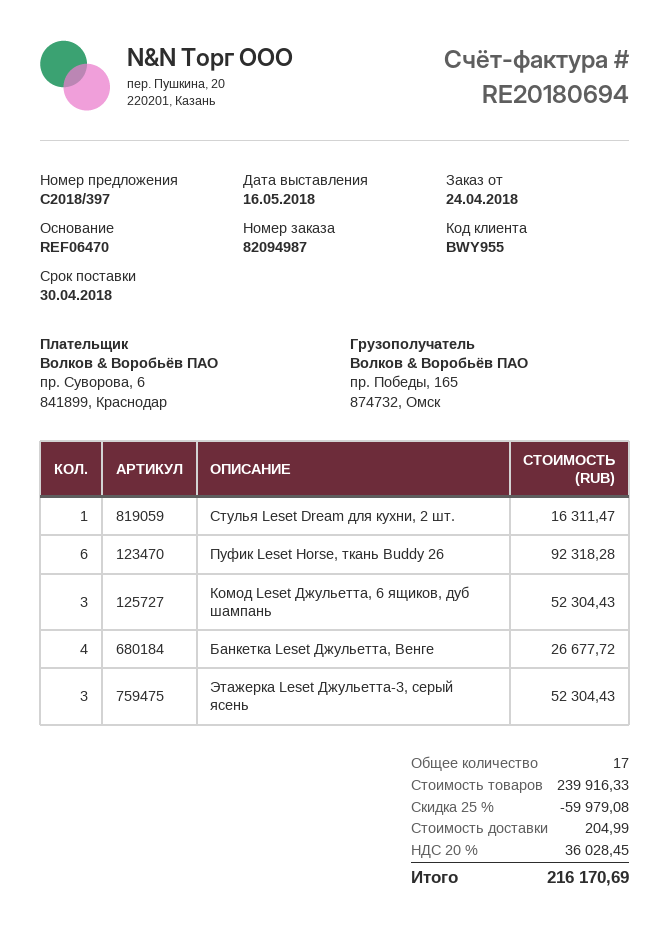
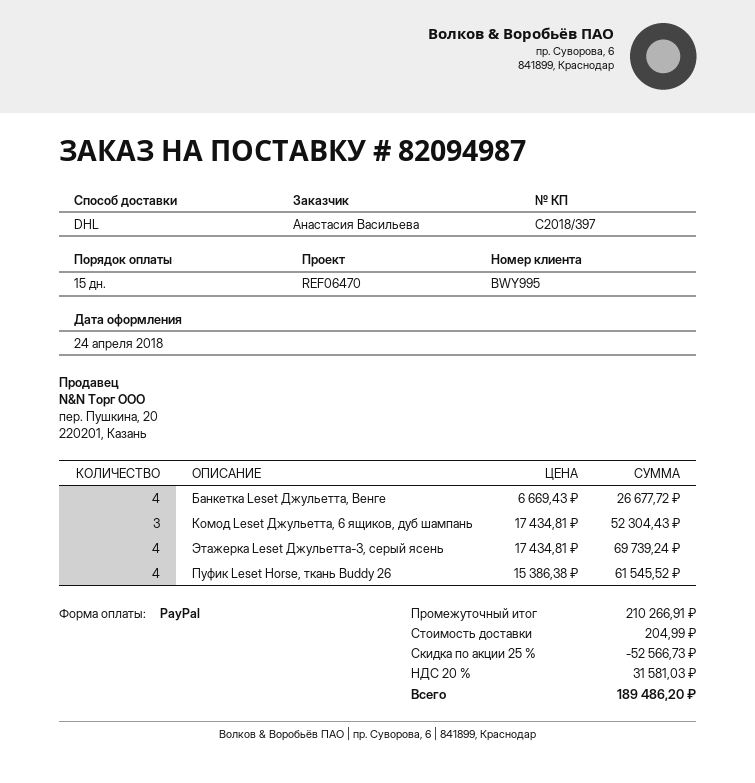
customer number: BWY955 -> BWY995
Стулья Leset Dream для кухни, 2 шт.: 1 for 16311.47 -> none
Пуфик Leset Horse, ткань Buddy 26: 6 for 92318.28 -> 4 for 61545.52
Этажерка Leset Джульетта-3, серый ясень: 3 for 52304.43 -> 4 for 69739.24
subtotal: 239916.33 -> 210266.91
discount: 25% = 59979.08 -> 25% = 52566.73
tax: 20% = 36028.45 -> 20% = 31581.03
total: 216170.69 -> 189486.20

